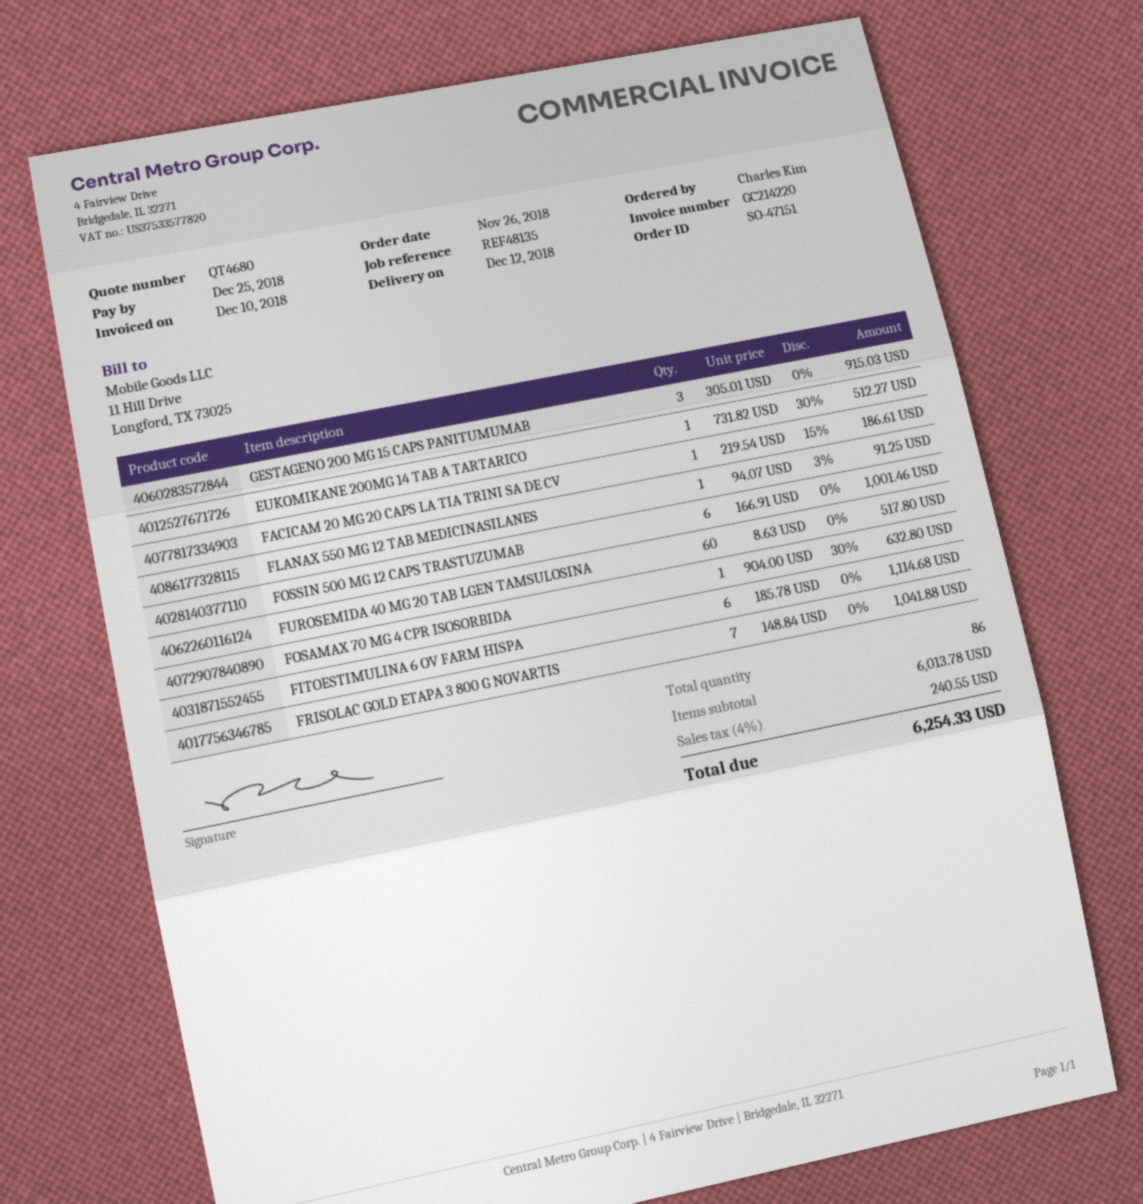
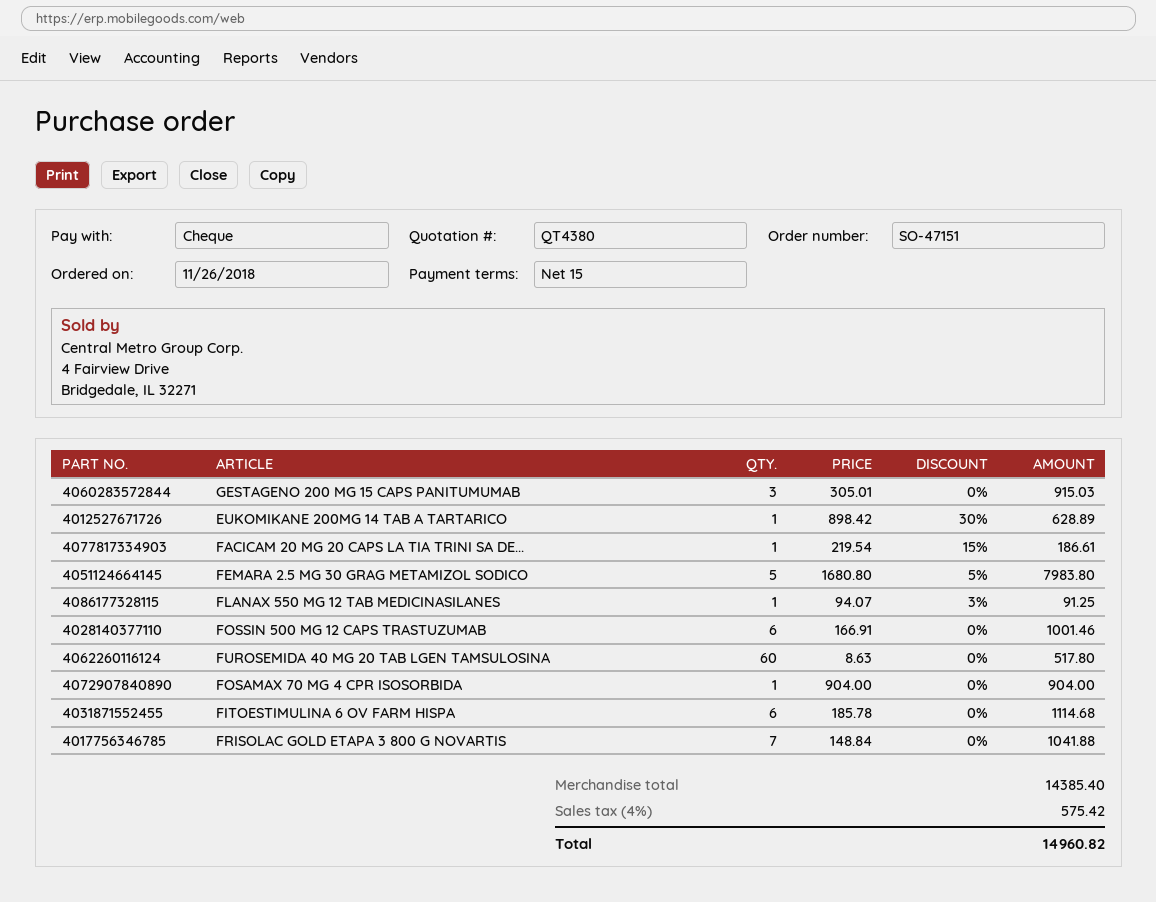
quote number: QT4680 -> QT4380
EUKOMIKANE 200MG 14 TAB A TARTARICO: 1 x 731.82 - 30% = 512.27 -> 1 x 898.42 - 30% = 628.89
FOSAMAX 70 MG 4 CPR ISOSORBIDA: 1 x 904.00 - 30% = 632.80 -> 1 x 904.00 = 904.00
FEMARA 2.5 MG 30 GRAG METAMIZOL SODICO: none -> 5 x 1680.80 - 5% = 7983.80
subtotal: 6013.78 -> 14385.40
tax: 4% = 240.55 -> 4% = 575.42
total: 6254.33 -> 14960.82

